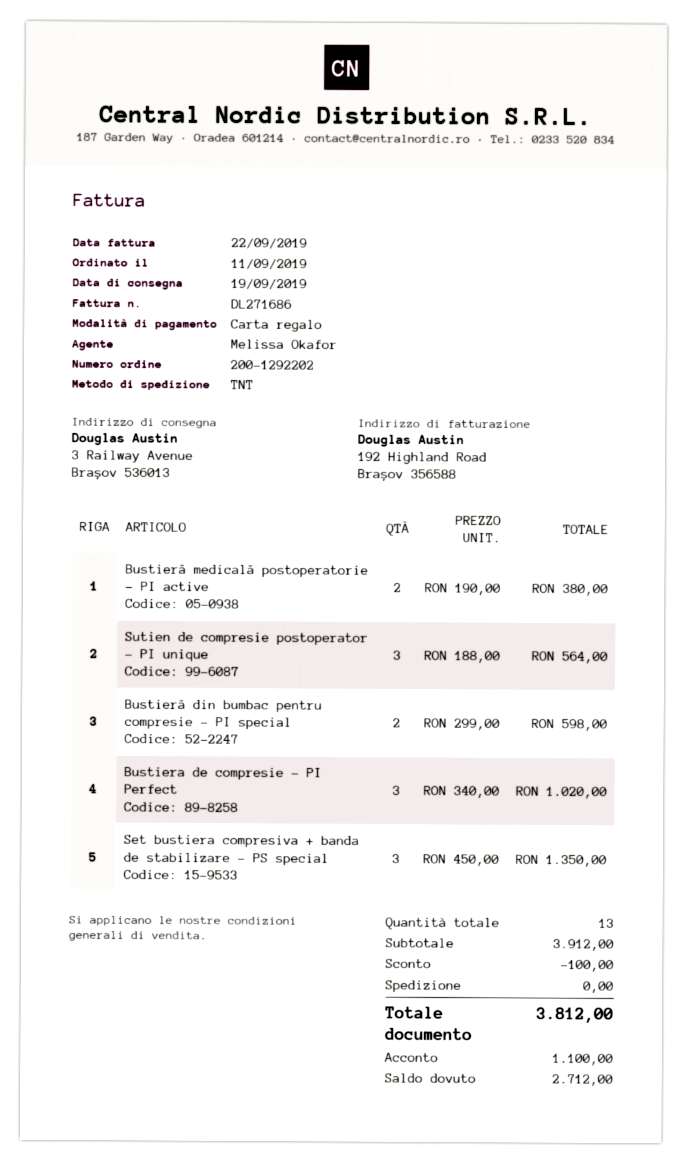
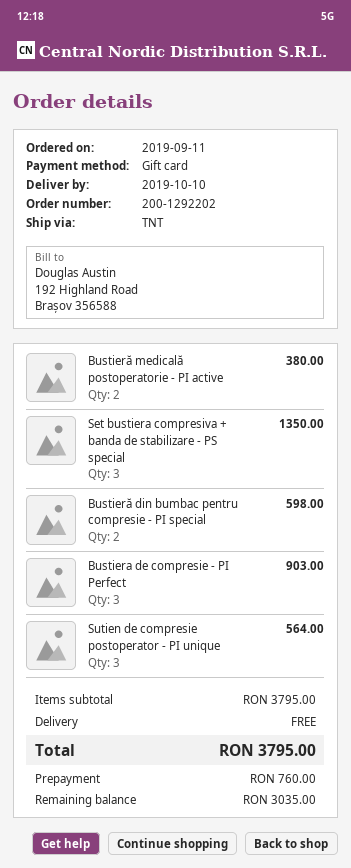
delivery date: 2019-09-19 -> 2019-10-10
Bustiera de compresie - PI Perfect: 3 for 1020.00 -> 3 for 903.00
subtotal: 3912.00 -> 3795.00
discount: 100.00 -> none
total: 3812.00 -> 3795.00
deposit: 1100.00 -> 760.00
balance: 2712.00 -> 3035.00

